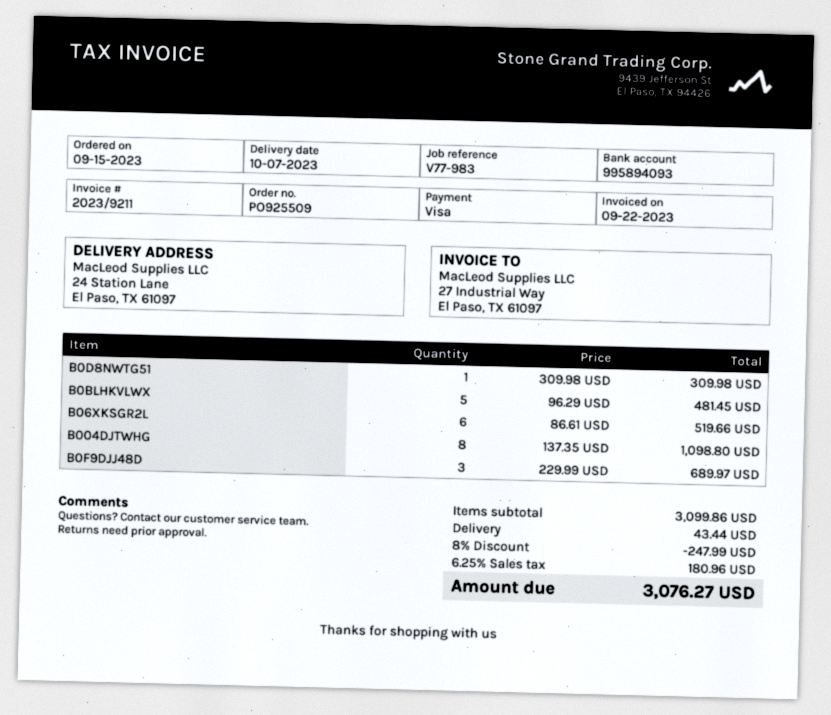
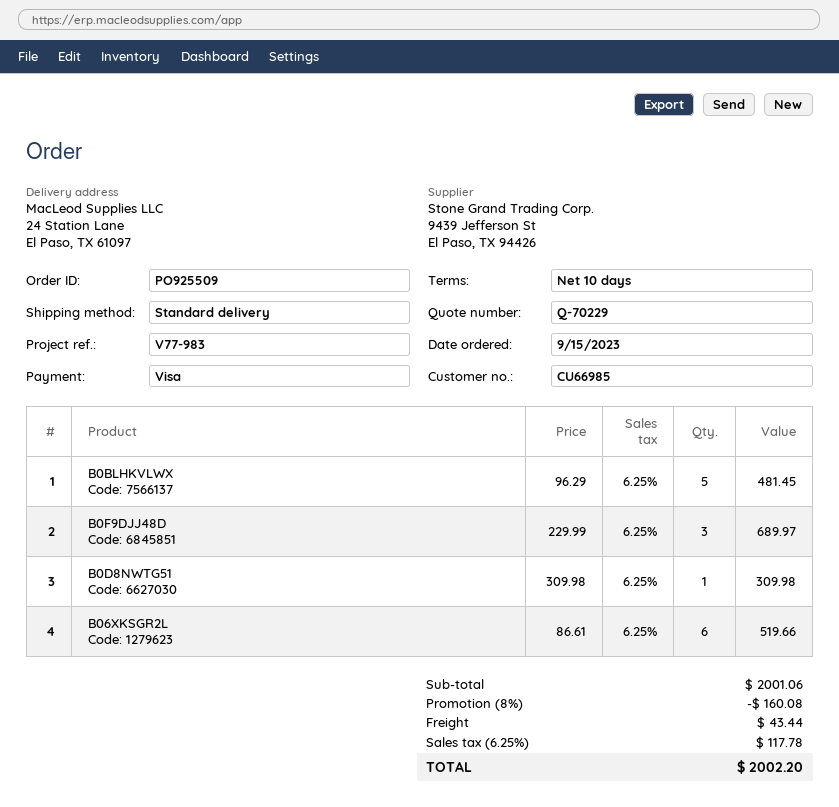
B004DJTWHG: 8 x 137.35 = 1098.80 -> none
subtotal: 3099.86 -> 2001.06
discount: 8% = 247.99 -> 8% = 160.08
tax: 6.25% = 180.96 -> 6.25% = 117.78
total: 3076.27 -> 2002.20

